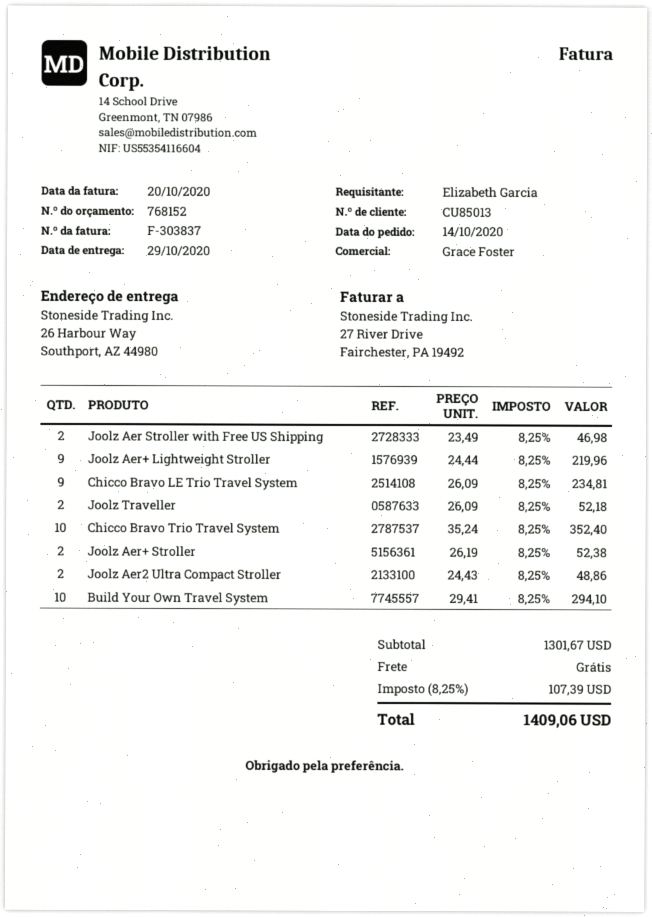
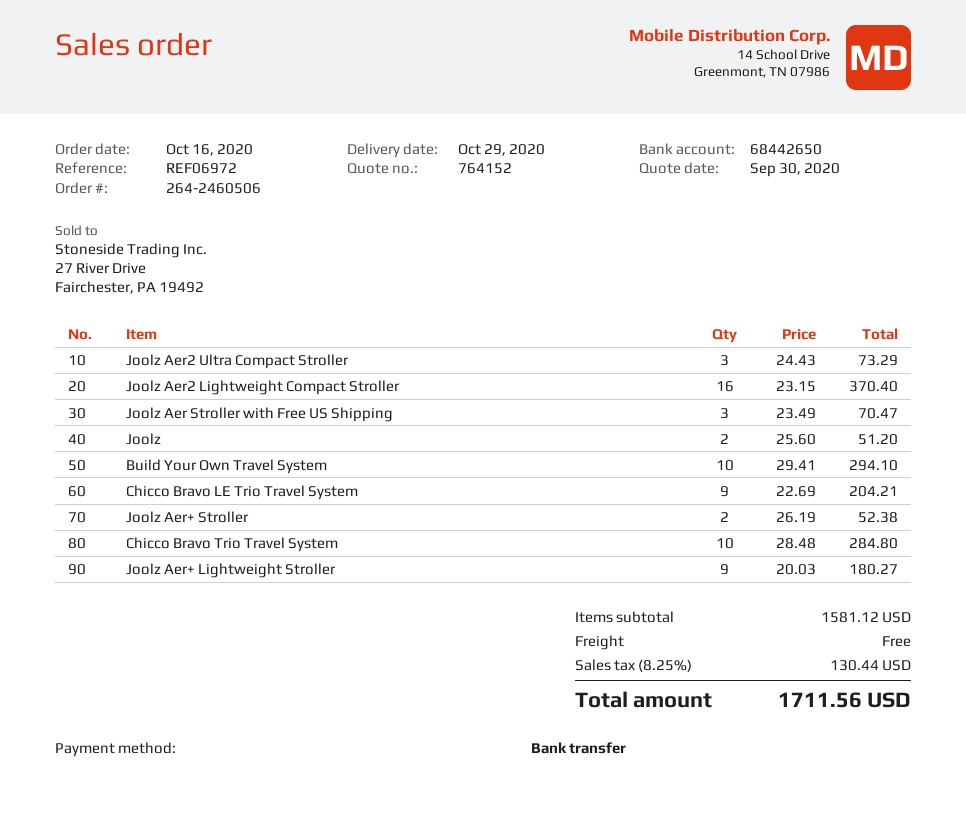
quote number: 768152 -> 764152
order date: 2020-10-14 -> 2020-10-16
Joolz Aer Stroller with Free US Shipping: 2 x 23.49 = 46.98 -> 3 x 23.49 = 70.47
Joolz Aer+ Lightweight Stroller: 9 x 24.44 = 219.96 -> 9 x 20.03 = 180.27
Chicco Bravo LE Trio Travel System: 9 x 26.09 = 234.81 -> 9 x 22.69 = 204.21
Joolz Traveller: 2 x 26.09 = 52.18 -> none
Chicco Bravo Trio Travel System: 10 x 35.24 = 352.40 -> 10 x 28.48 = 284.80
Joolz Aer2 Ultra Compact Stroller: 2 x 24.43 = 48.86 -> 3 x 24.43 = 73.29
Joolz Aer2 Lightweight Compact Stroller: none -> 16 x 23.15 = 370.40
Joolz: none -> 2 x 25.60 = 51.20
subtotal: 1301.67 -> 1581.12
tax: 8.25% = 107.39 -> 8.25% = 130.44
total: 1409.06 -> 1711.56

